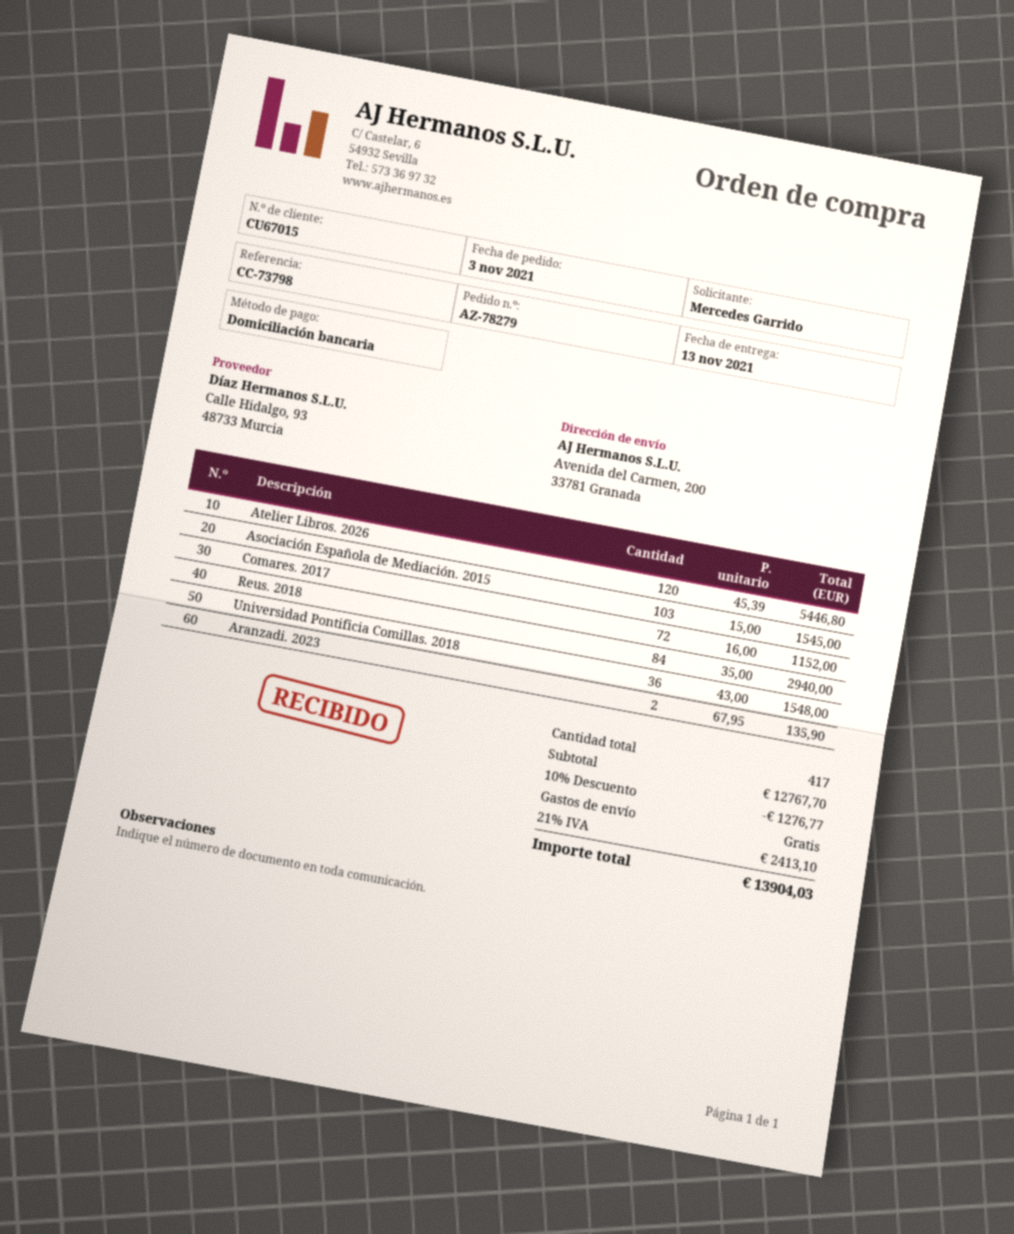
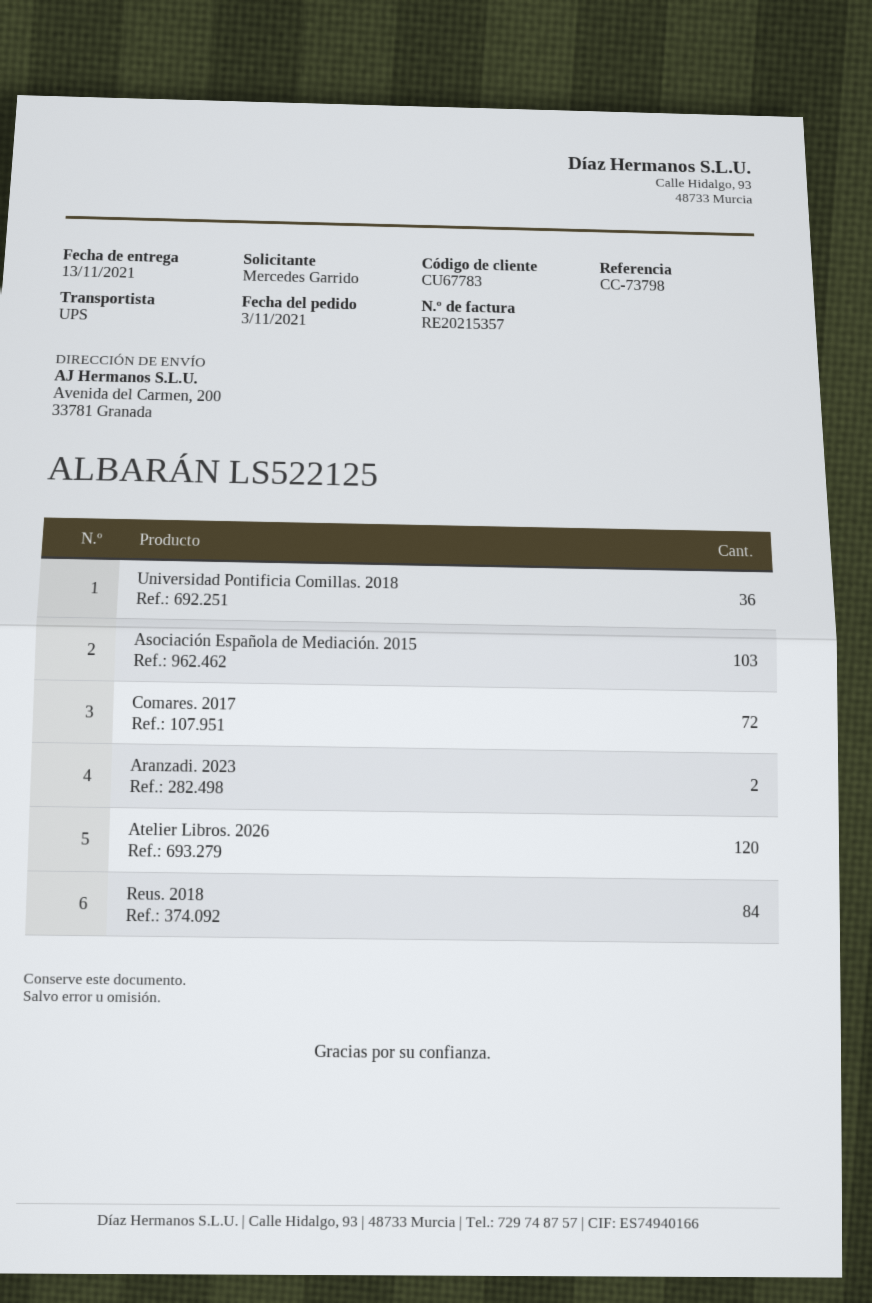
customer number: CU67015 -> CU67783

